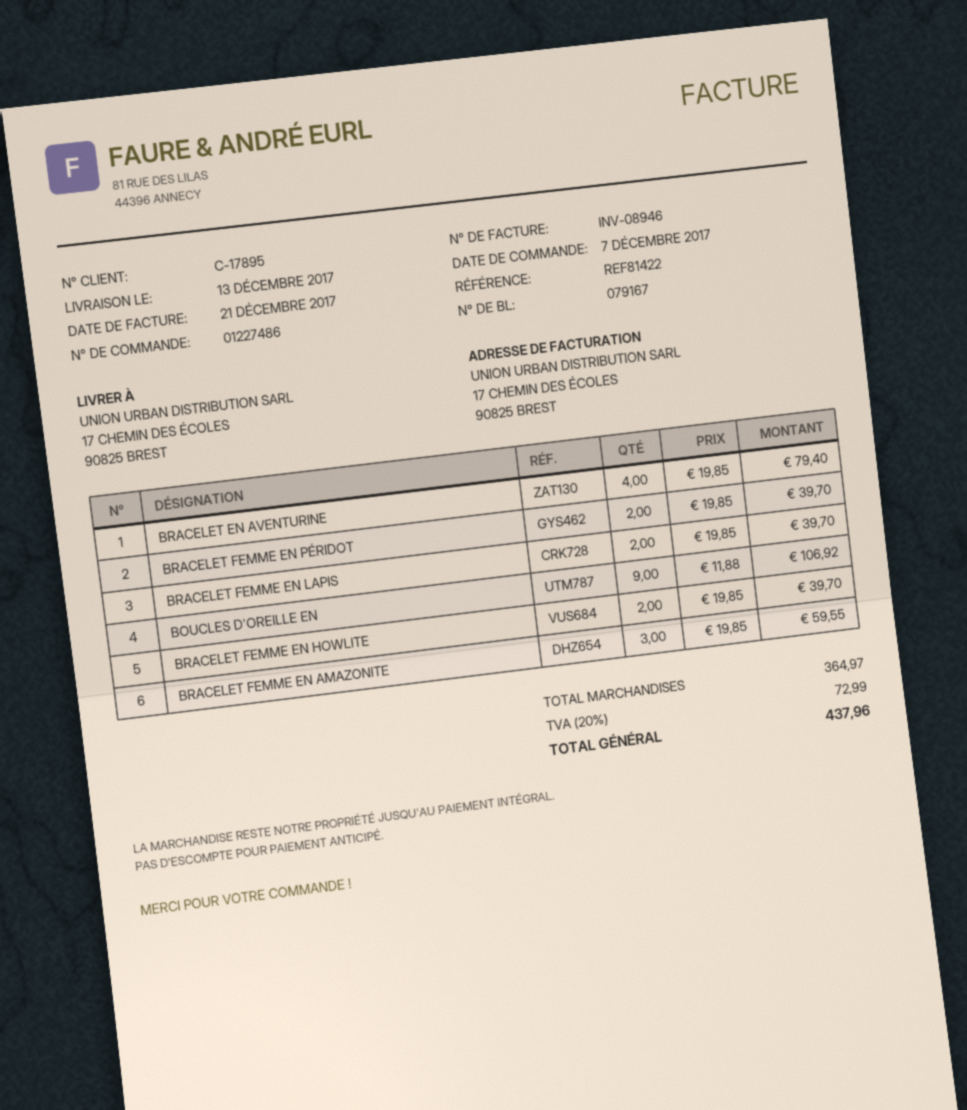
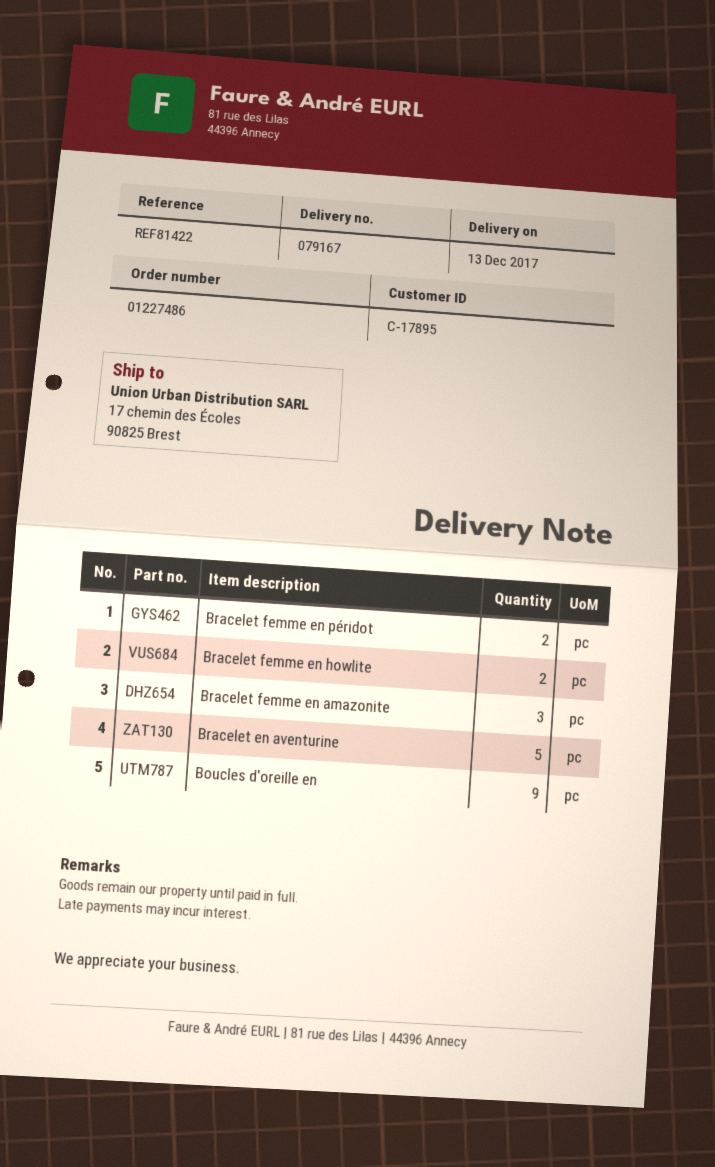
BRACELET EN AVENTURINE: 4 -> 5
BRACELET FEMME EN LAPIS: 2 -> none

